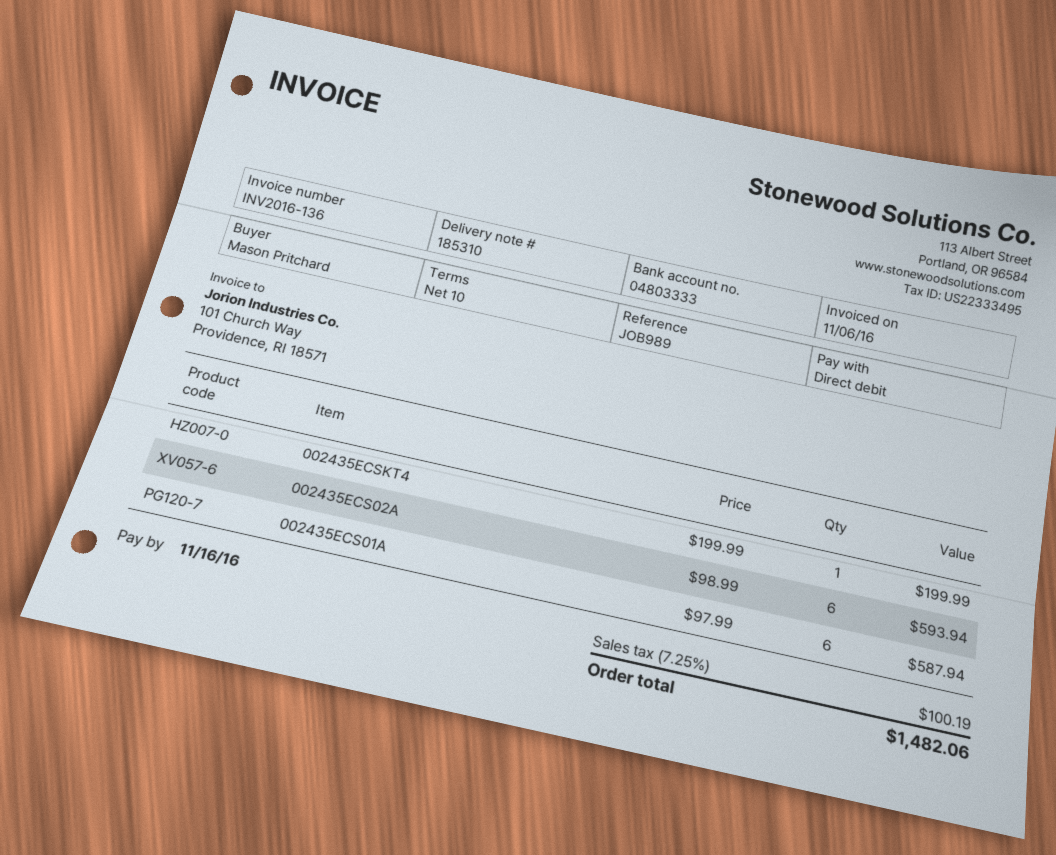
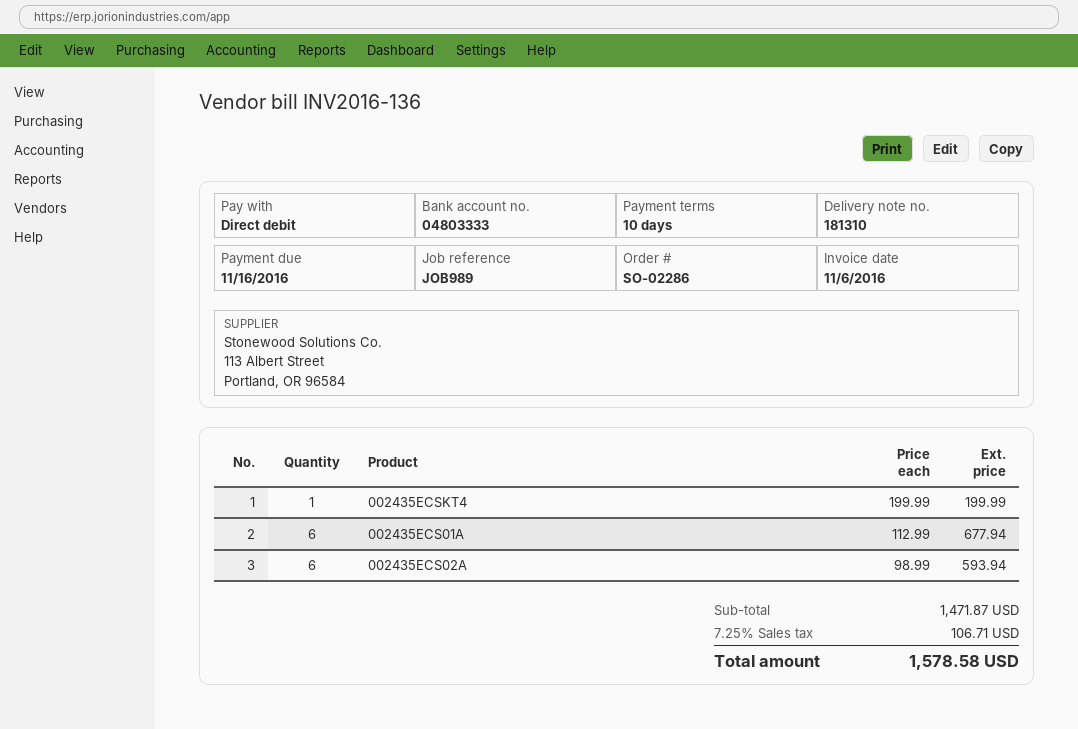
delivery note number: 185310 -> 181310
002435ECS01A: 6 x 97.99 = 587.94 -> 6 x 112.99 = 677.94
tax: 7.25% = 100.19 -> 7.25% = 106.71
total: 1482.06 -> 1578.58

